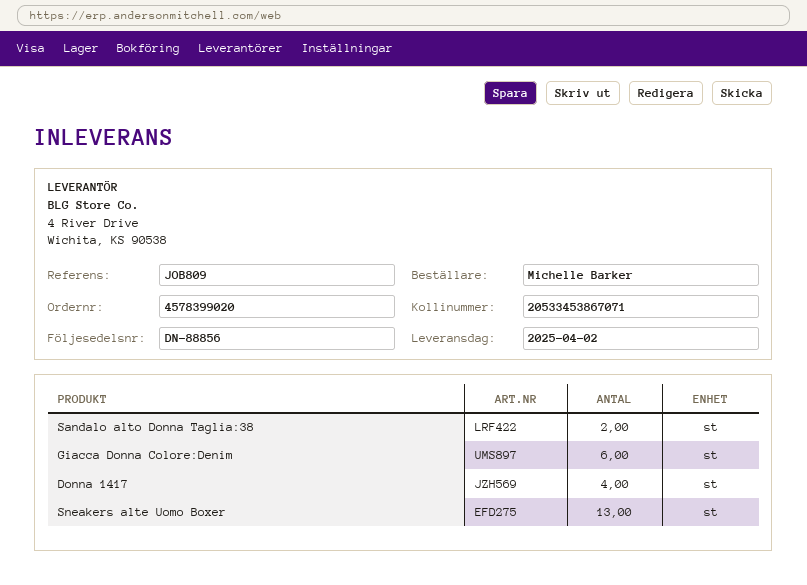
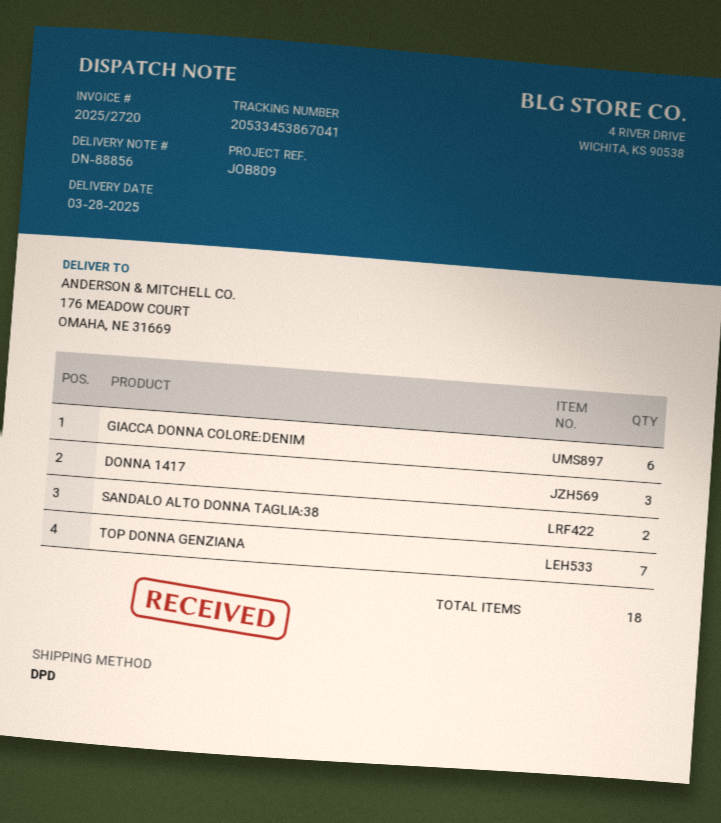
delivery date: 2025-04-02 -> 2025-03-28
tracking number: 20533453867071 -> 20533453867041
Donna 1417: 4 -> 3
Sneakers alte Uomo Boxer: 13 -> none
TOP DONNA GENZIANA: none -> 7

